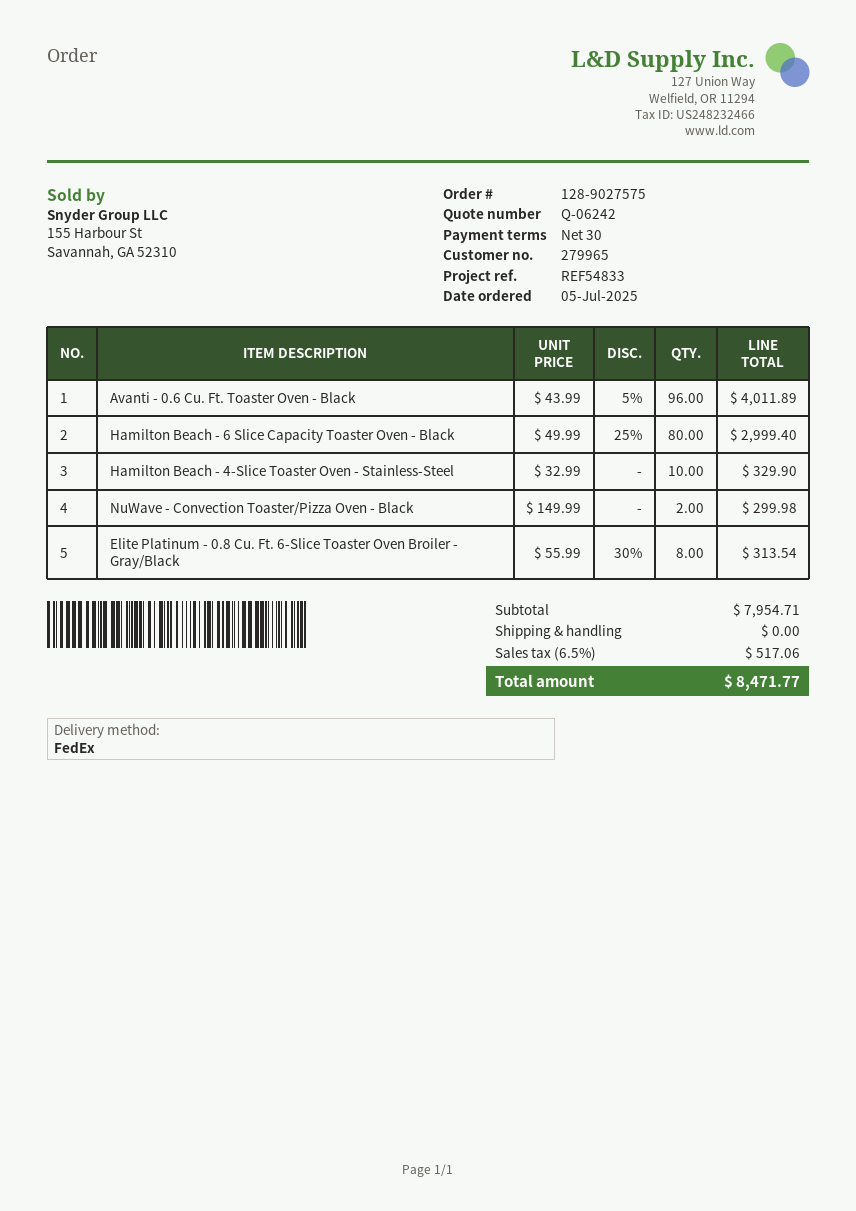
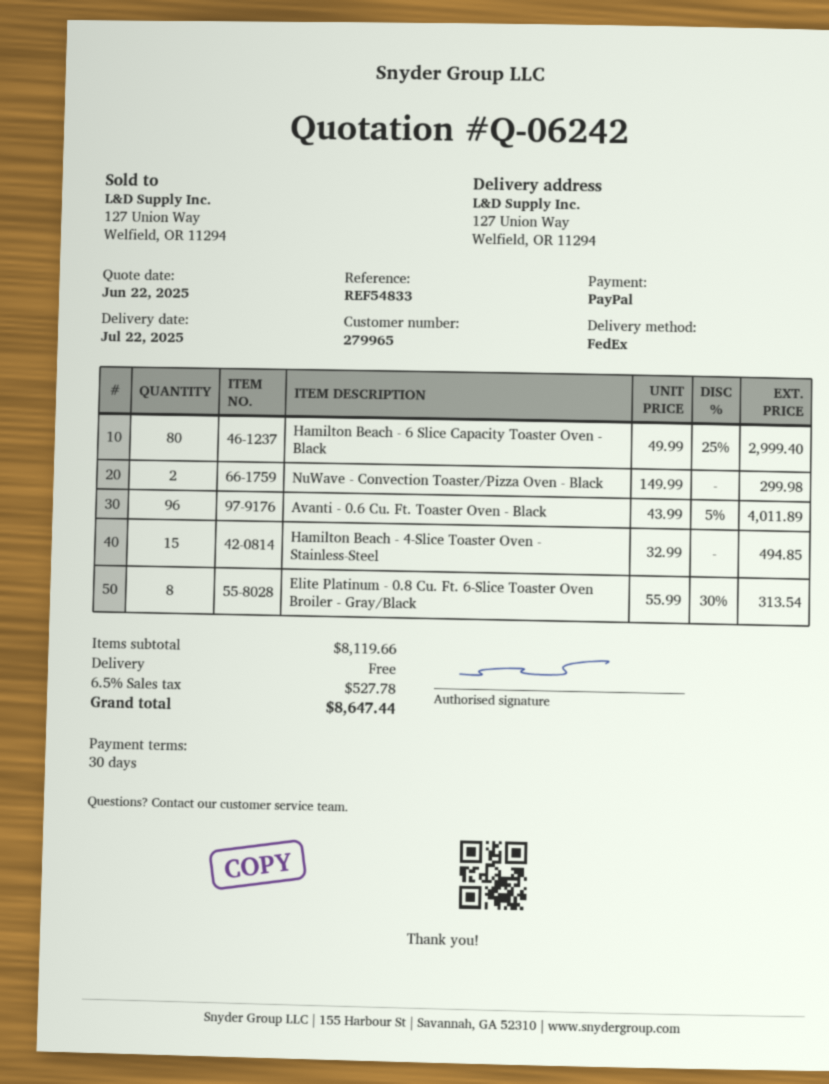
Hamilton Beach - 4-Slice Toaster Oven - Stainless-Steel: 10 x 32.99 = 329.90 -> 15 x 32.99 = 494.85
subtotal: 7954.71 -> 8119.66
tax: 6.5% = 517.06 -> 6.5% = 527.78
total: 8471.77 -> 8647.44

